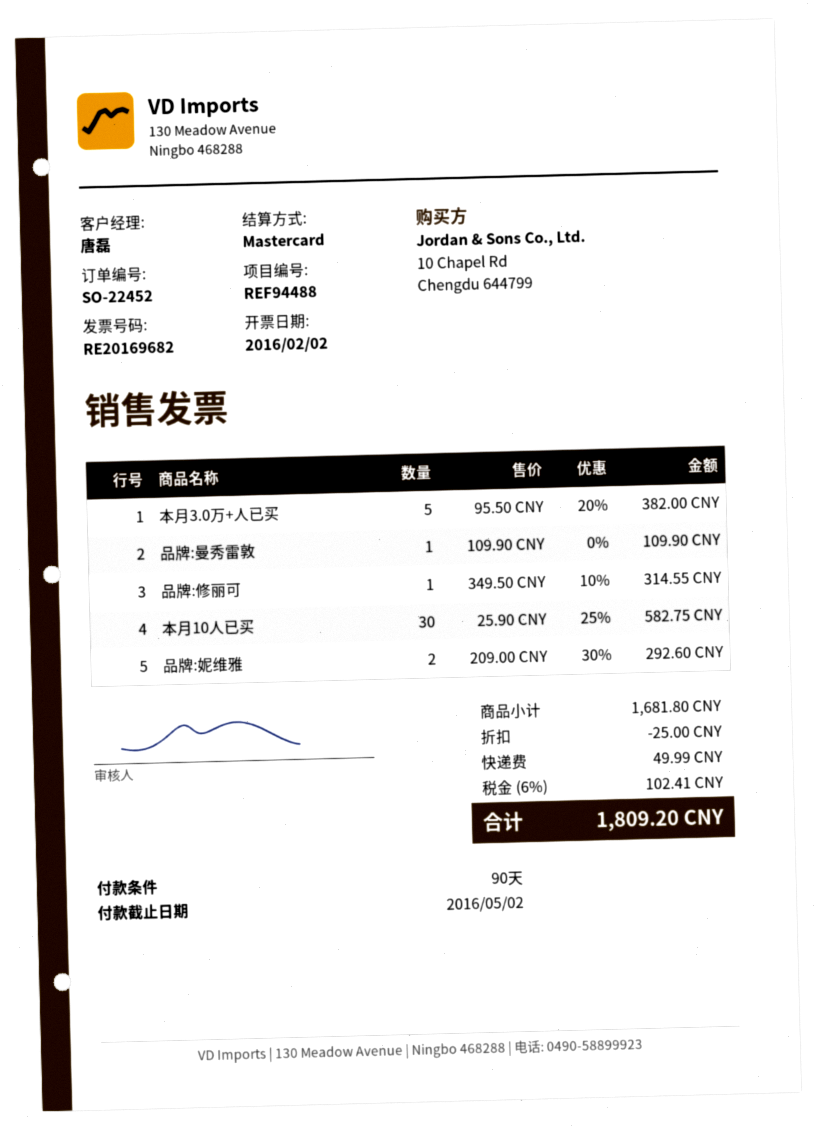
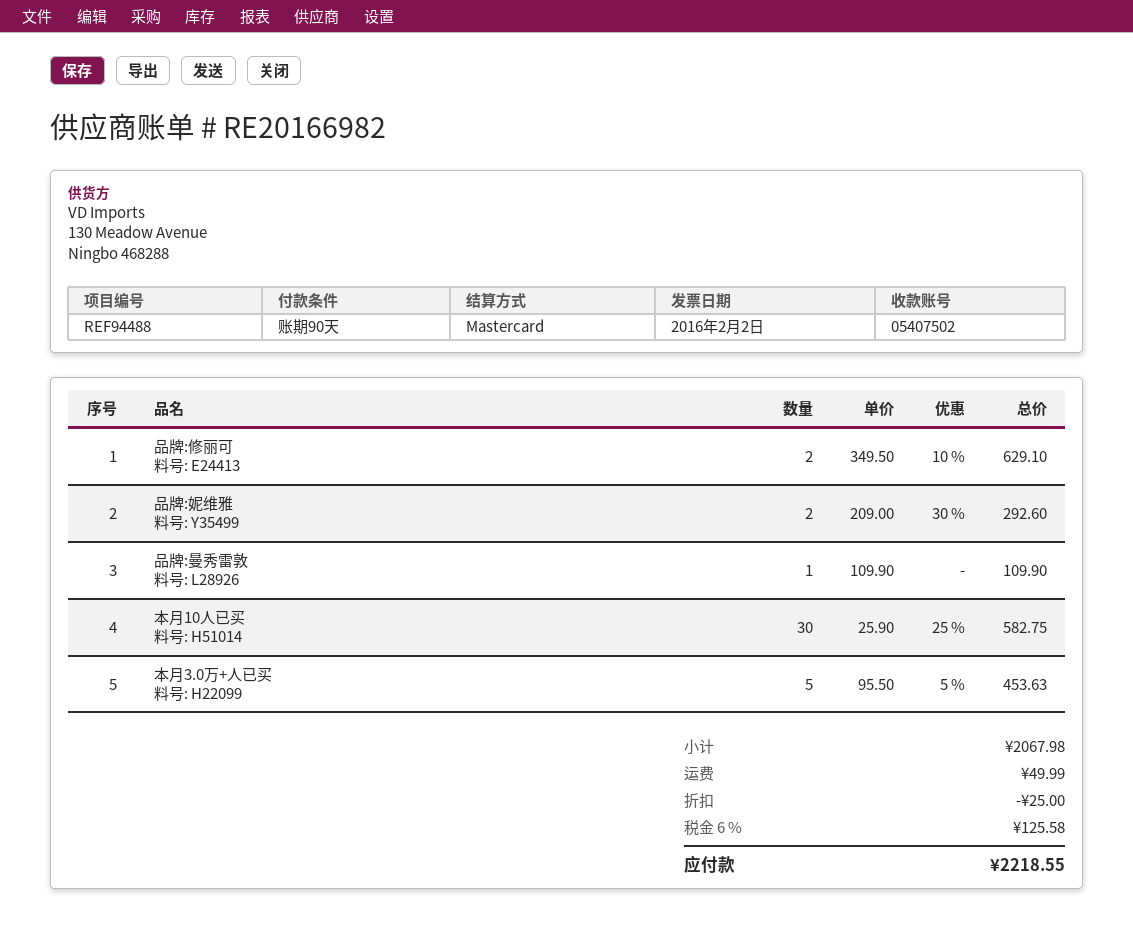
invoice number: RE20169682 -> RE20166982
本月3.0万+人已买: 5 x 95.50 - 20% = 382.00 -> 5 x 95.50 - 5% = 453.63
品牌:修丽可: 1 x 349.50 - 10% = 314.55 -> 2 x 349.50 - 10% = 629.10
subtotal: 1681.80 -> 2067.98
tax: 6% = 102.41 -> 6% = 125.58
total: 1809.20 -> 2218.55

